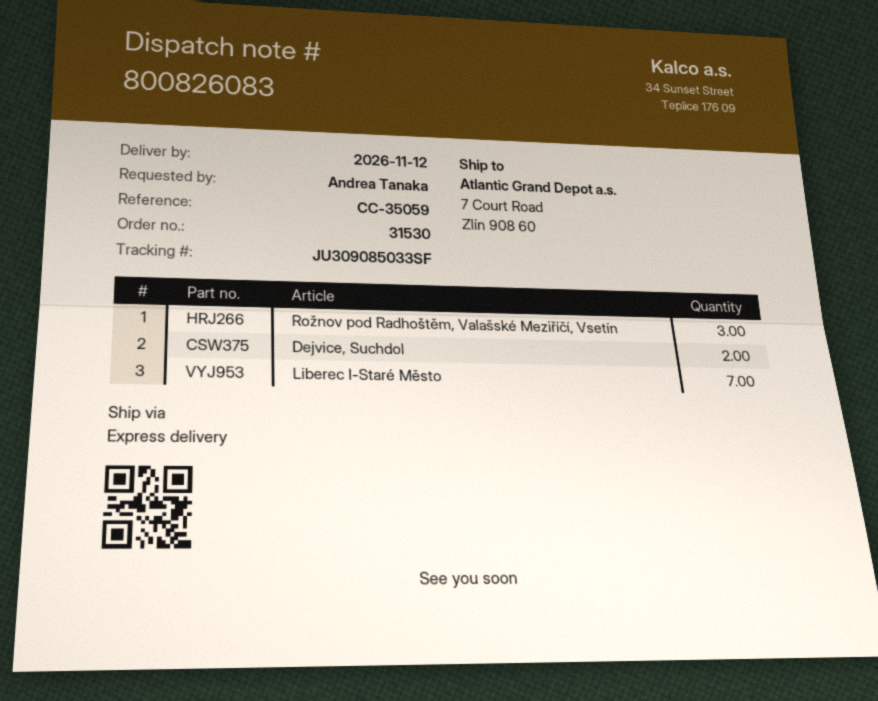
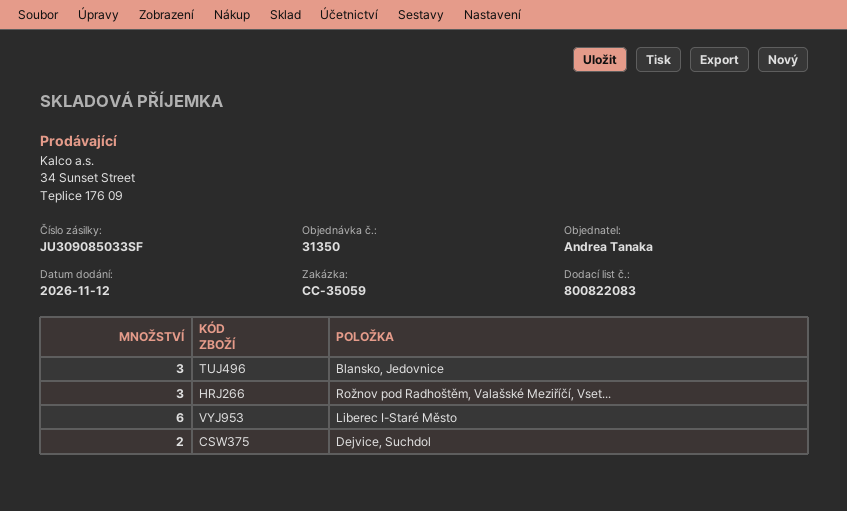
order number: 31530 -> 31350
delivery note number: 800826083 -> 800822083
Liberec I-Staré Město: 7 -> 6
Blansko, Jedovnice: none -> 3

